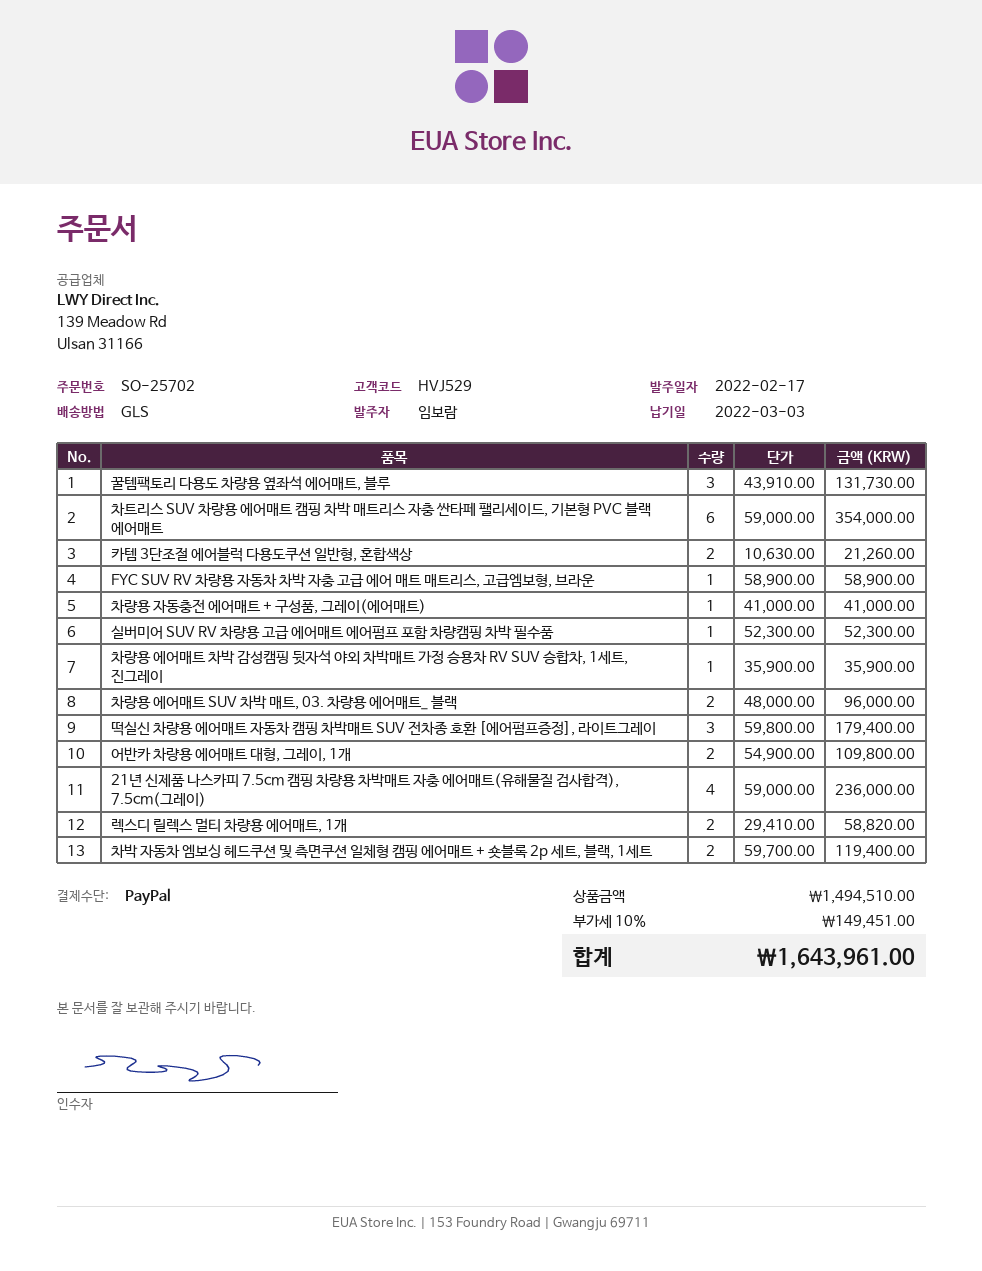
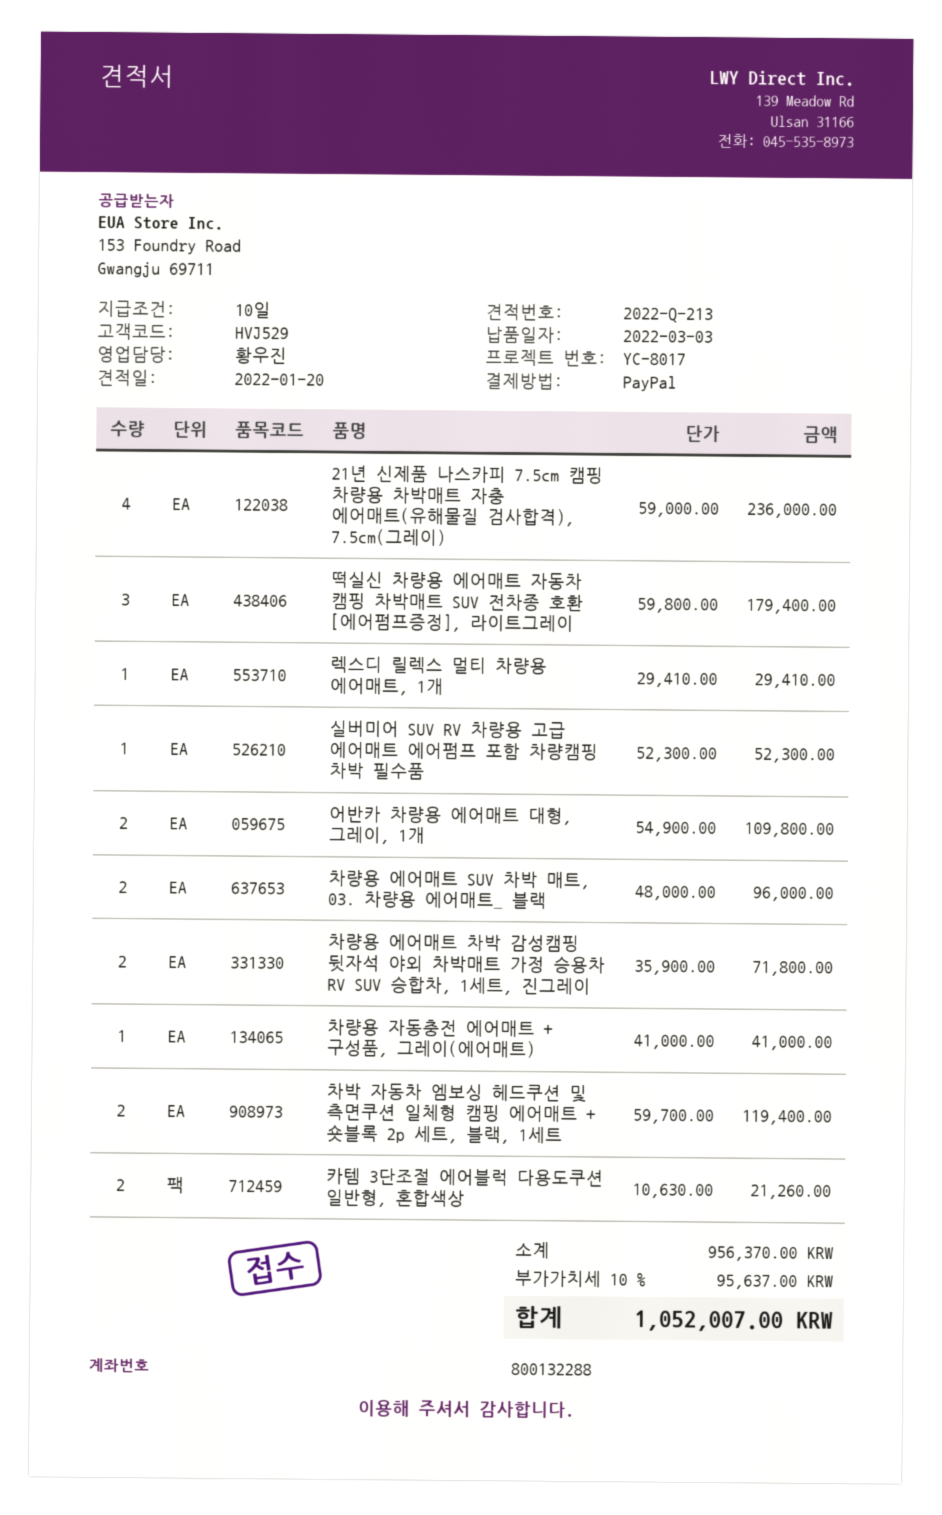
꿀템팩토리 다용도 차량용 옆좌석 에어매트, 블루: 3 x 43910.00 = 131730.00 -> none
차트리스 SUV 차량용 에어매트 캠핑 차박 매트리스 자충 싼타페 팰리세이드, 기본형 PVC 블랙 에어매트: 6 x 59000.00 = 354000.00 -> none
FYC SUV RV 차량용 자동차 차박 자충 고급 에어 매트 매트리스, 고급엠보형, 브라운: 1 x 58900.00 = 58900.00 -> none
차량용 에어매트 차박 감성캠핑 뒷자석 야외 차박매트 가정 승용차 RV SUV 승합차, 1세트, 진그레이: 1 x 35900.00 = 35900.00 -> 2 x 35900.00 = 71800.00
렉스디 릴렉스 멀티 차량용 에어매트, 1개: 2 x 29410.00 = 58820.00 -> 1 x 29410.00 = 29410.00
subtotal: 1494510.00 -> 956370.00
tax: 10% = 149451.00 -> 10% = 95637.00
total: 1643961.00 -> 1052007.00

